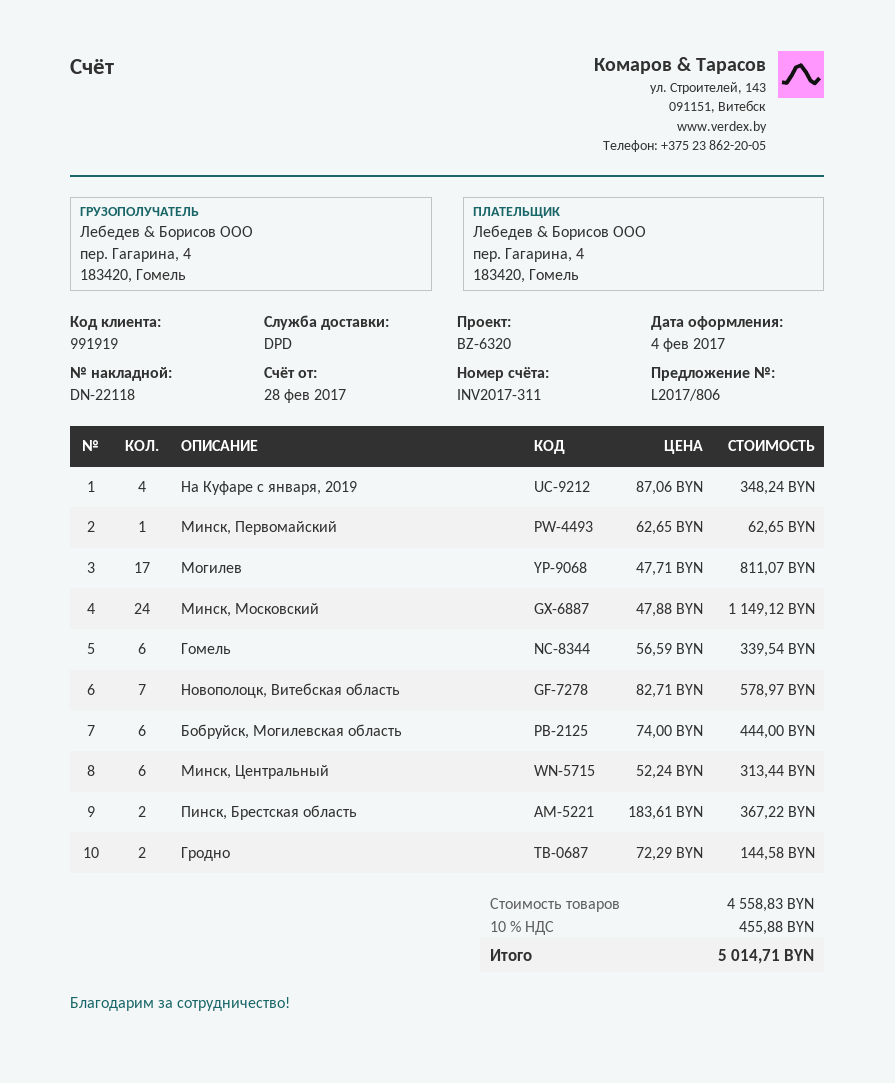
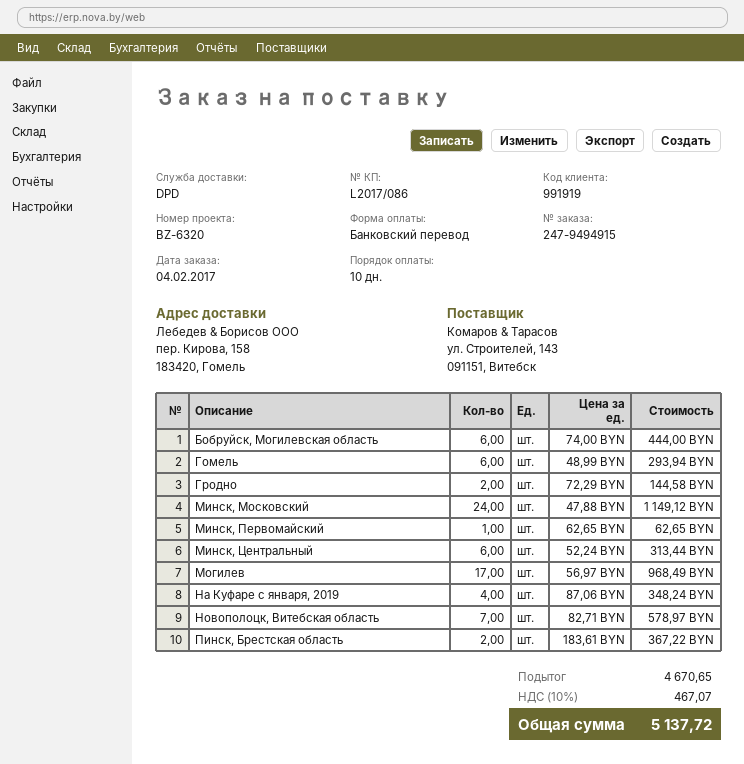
quote number: L2017/806 -> L2017/086
ship to: пер. Гагарина, 4, 183420, Гомель -> пер. Кирова, 158, 183420, Гомель
Могилев: 17 x 47.71 = 811.07 -> 17 x 56.97 = 968.49
Гомель: 6 x 56.59 = 339.54 -> 6 x 48.99 = 293.94
subtotal: 4558.83 -> 4670.65
tax: 10% = 455.88 -> 10% = 467.07
total: 5014.71 -> 5137.72

